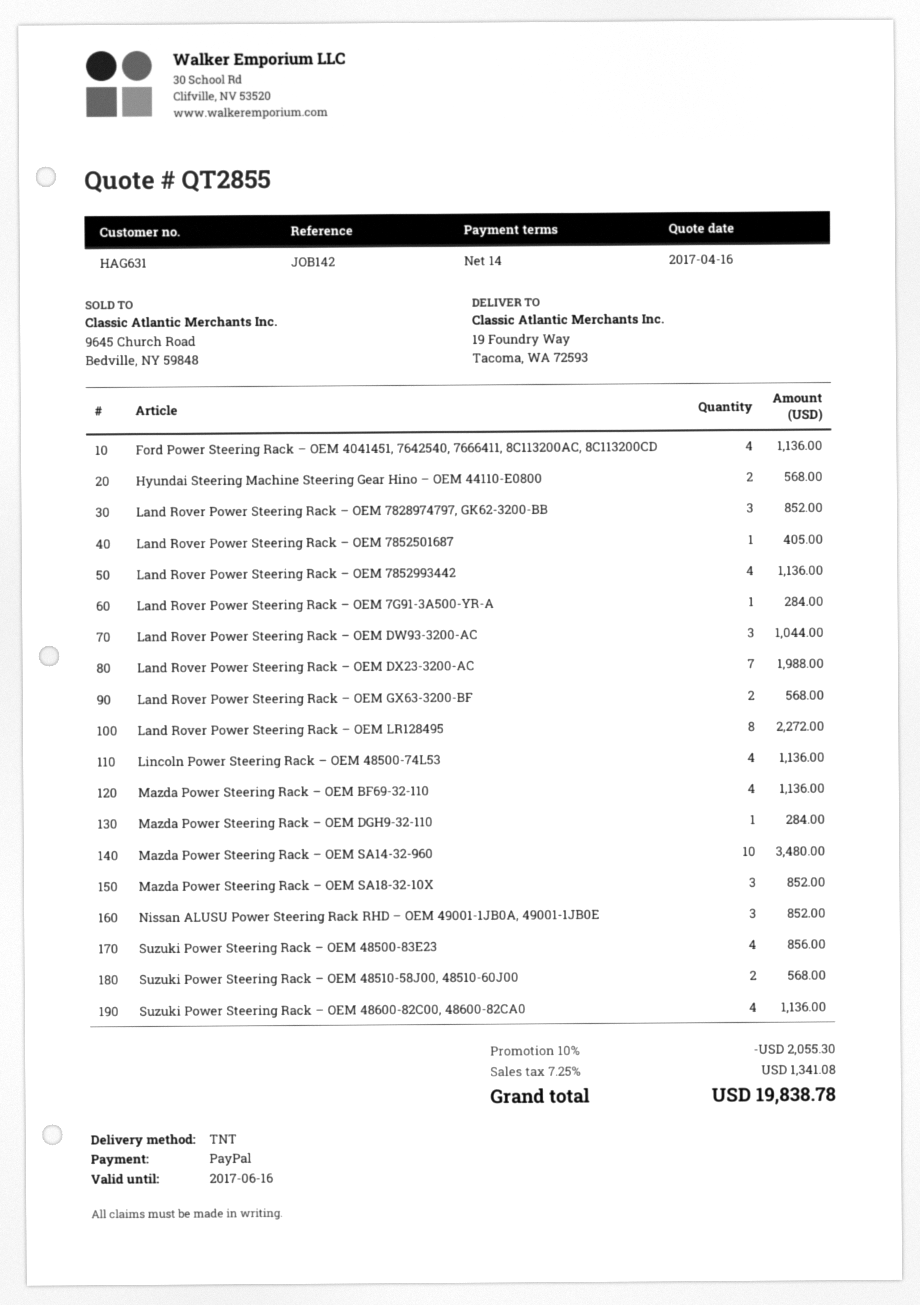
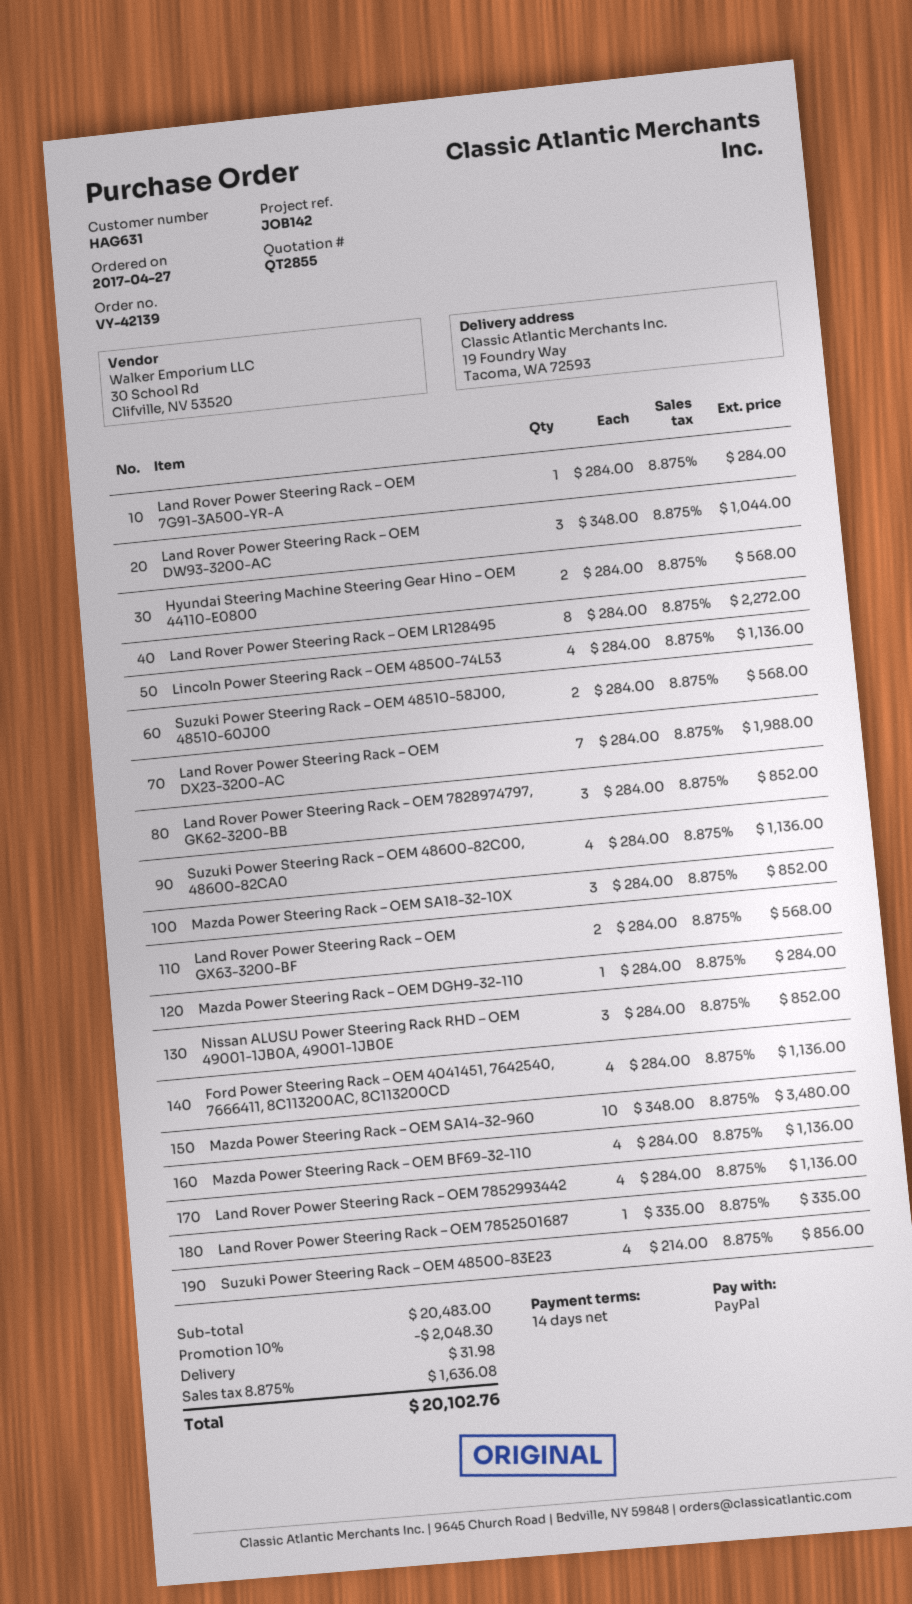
Land Rover Power Steering Rack – OEM 7852501687: 1 for 405.00 -> 1 for 335.00
discount: 10% = 2055.30 -> 10% = 2048.30
shipping: none -> 31.98
tax: 7.25% = 1341.08 -> 8.875% = 1636.08
total: 19838.78 -> 20102.76

